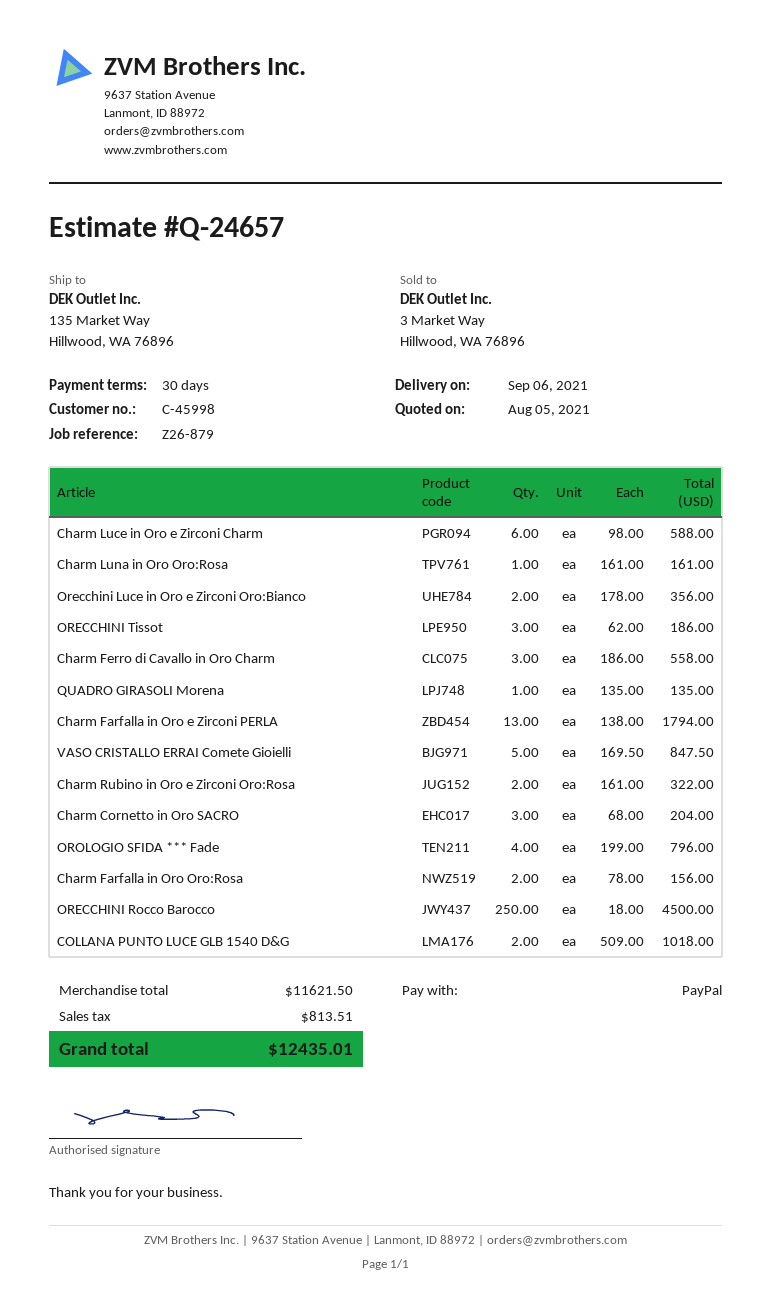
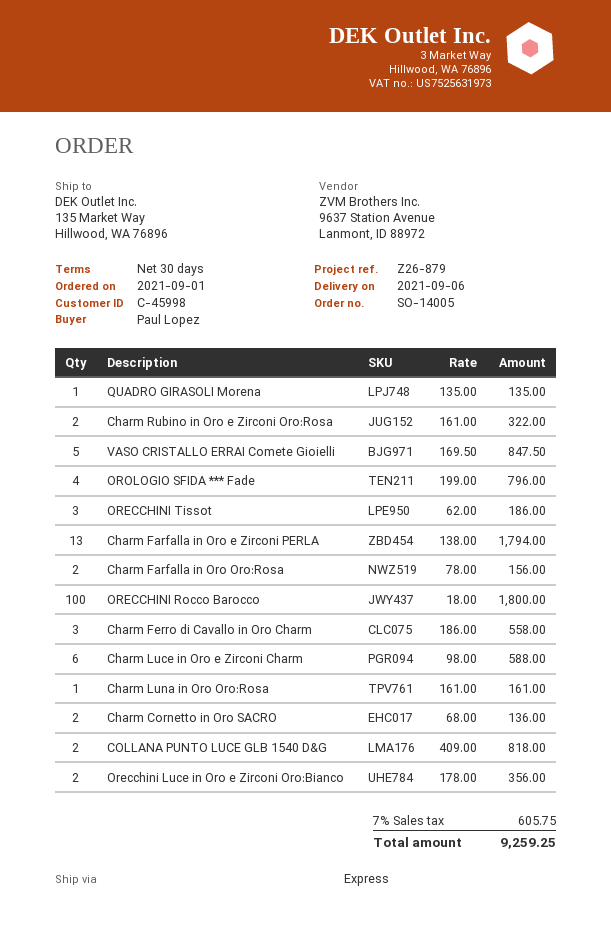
Charm Cornetto in Oro SACRO: 3 x 68.00 = 204.00 -> 2 x 68.00 = 136.00
ORECCHINI Rocco Barocco: 250 x 18.00 = 4500.00 -> 100 x 18.00 = 1800.00
COLLANA PUNTO LUCE GLB 1540 D&G: 2 x 509.00 = 1018.00 -> 2 x 409.00 = 818.00
tax: 813.51 -> 605.75
total: 12435.01 -> 9259.25

